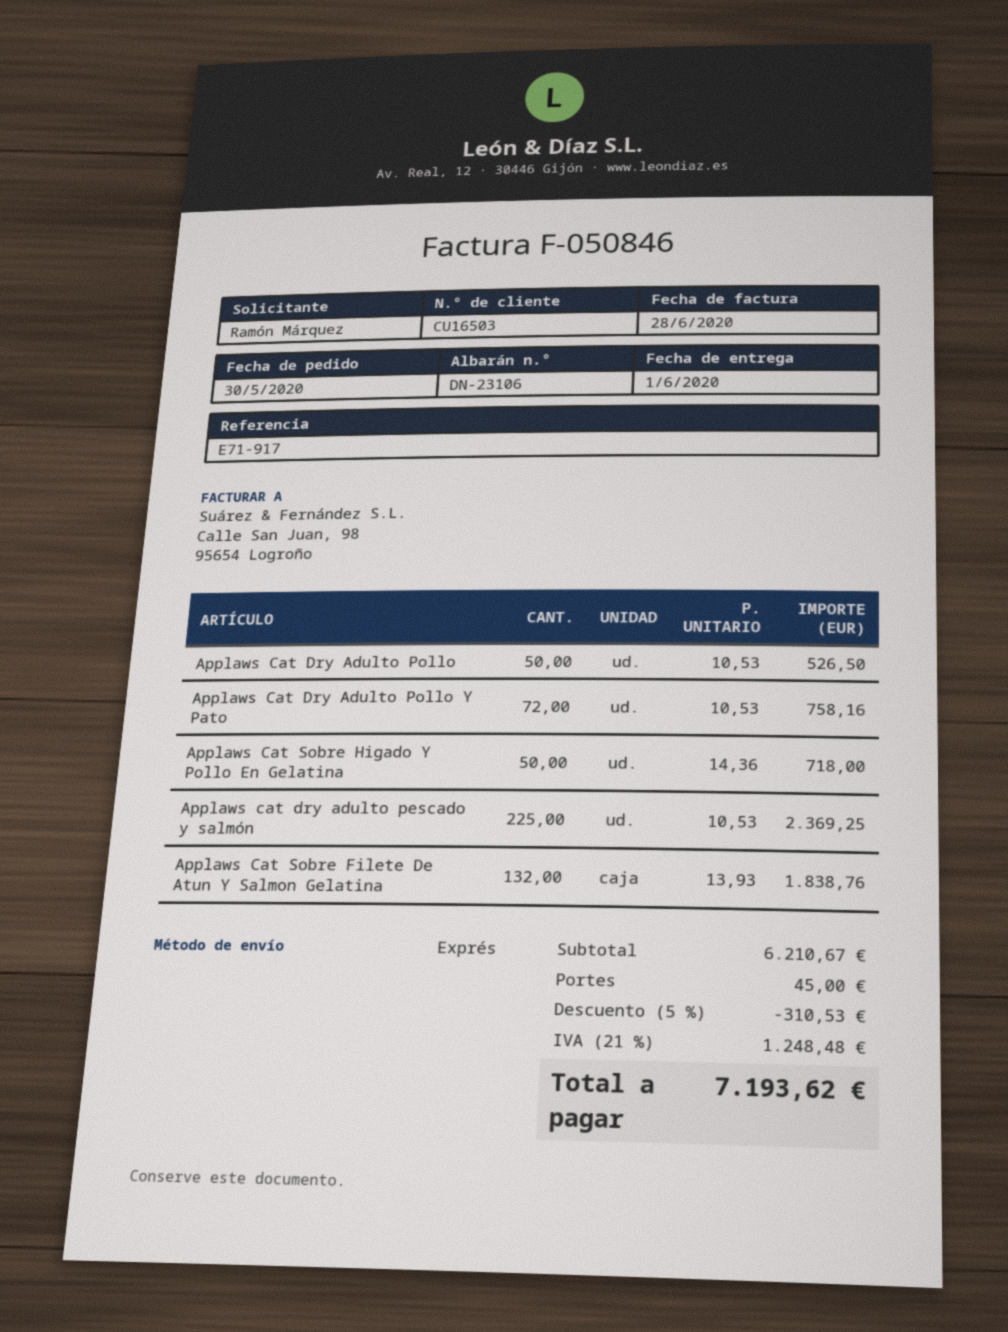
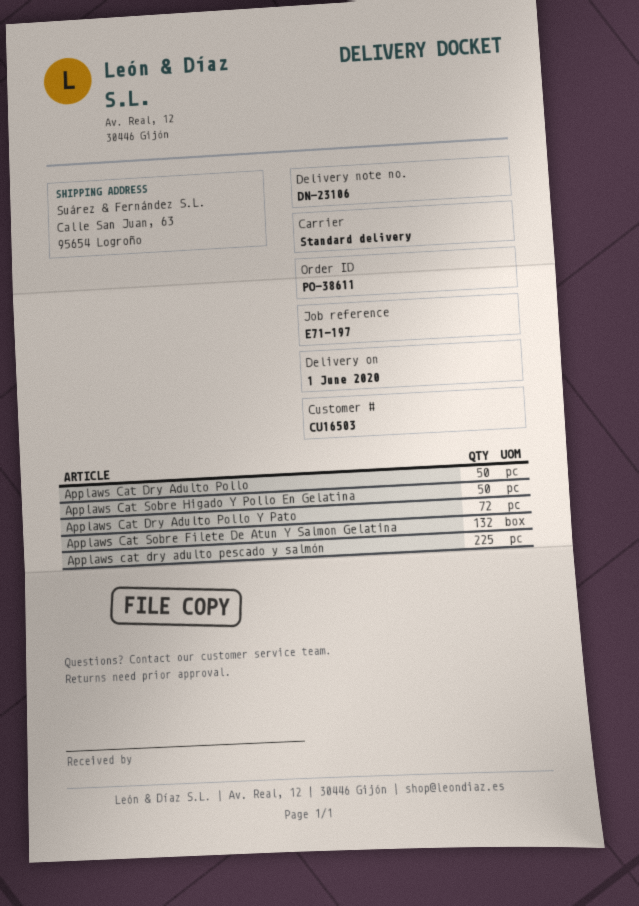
reference: E71-917 -> E71-197
shipping method: express -> standard

